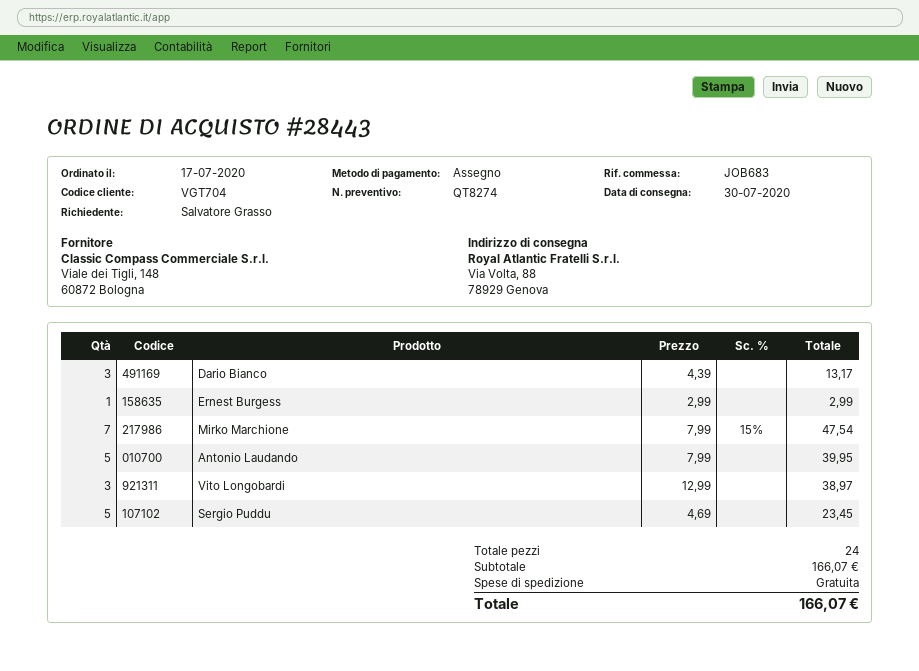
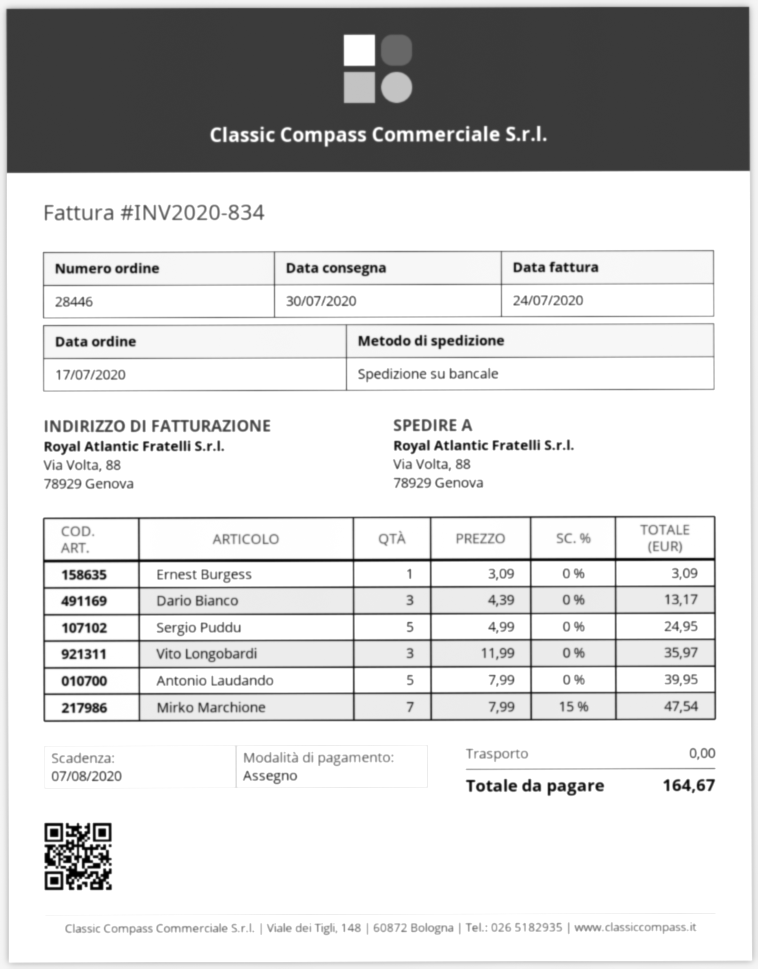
order number: 28443 -> 28446
Ernest Burgess: 1 x 2.99 = 2.99 -> 1 x 3.09 = 3.09
Vito Longobardi: 3 x 12.99 = 38.97 -> 3 x 11.99 = 35.97
Sergio Puddu: 5 x 4.69 = 23.45 -> 5 x 4.99 = 24.95
total: 166.07 -> 164.67

